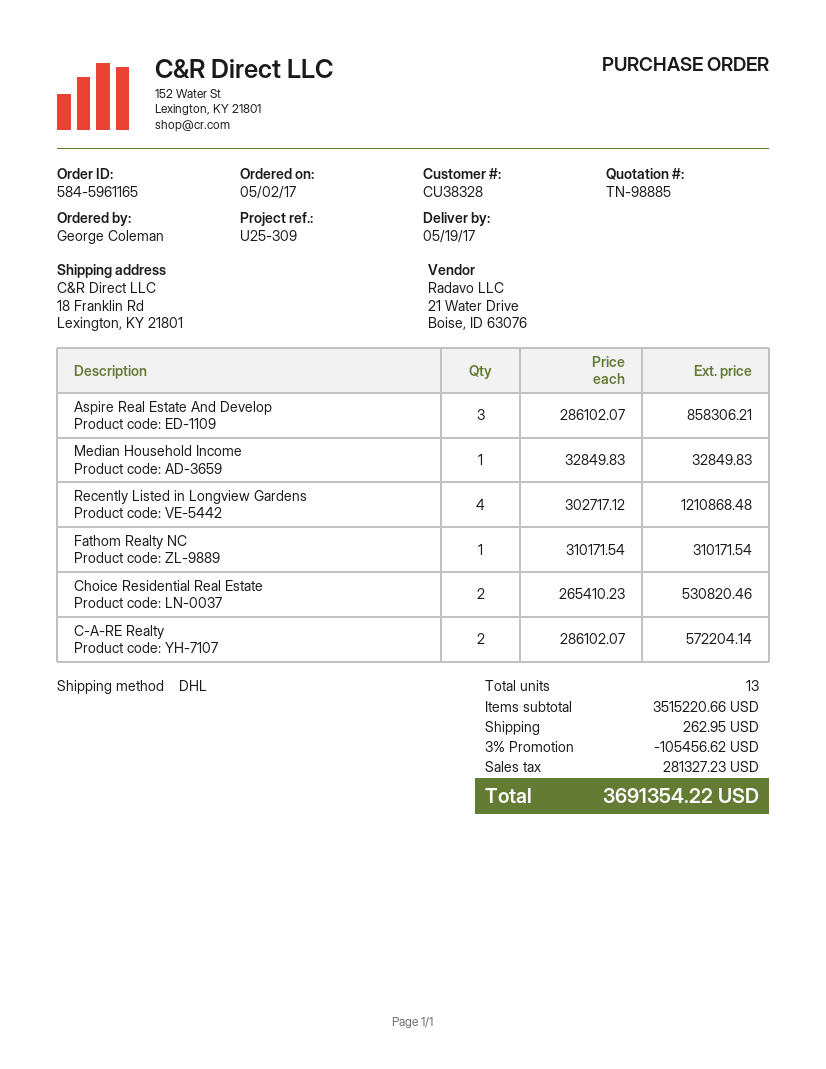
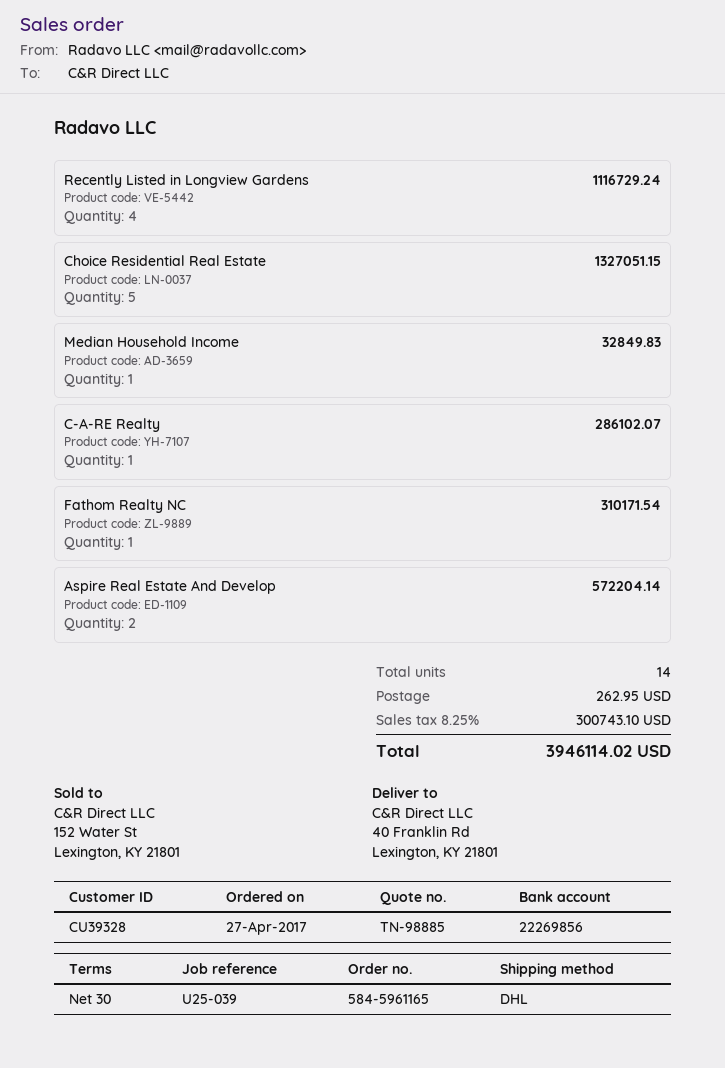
order date: 2017-05-02 -> 2017-04-27
customer number: CU38328 -> CU39328
reference: U25-309 -> U25-039
ship to: 18 Franklin Rd, Lexington, KY 21801 -> 40 Franklin Rd, Lexington, KY 21801
Aspire Real Estate And Develop: 3 for 858306.21 -> 2 for 572204.14
Recently Listed in Longview Gardens: 4 for 1210868.48 -> 4 for 1116729.24
Choice Residential Real Estate: 2 for 530820.46 -> 5 for 1327051.15
C-A-RE Realty: 2 for 572204.14 -> 1 for 286102.07
total quantity: 13 -> 14
discount: 3% = 105456.62 -> none
tax: 281327.23 -> 300743.10
total: 3691354.22 -> 3946114.02

